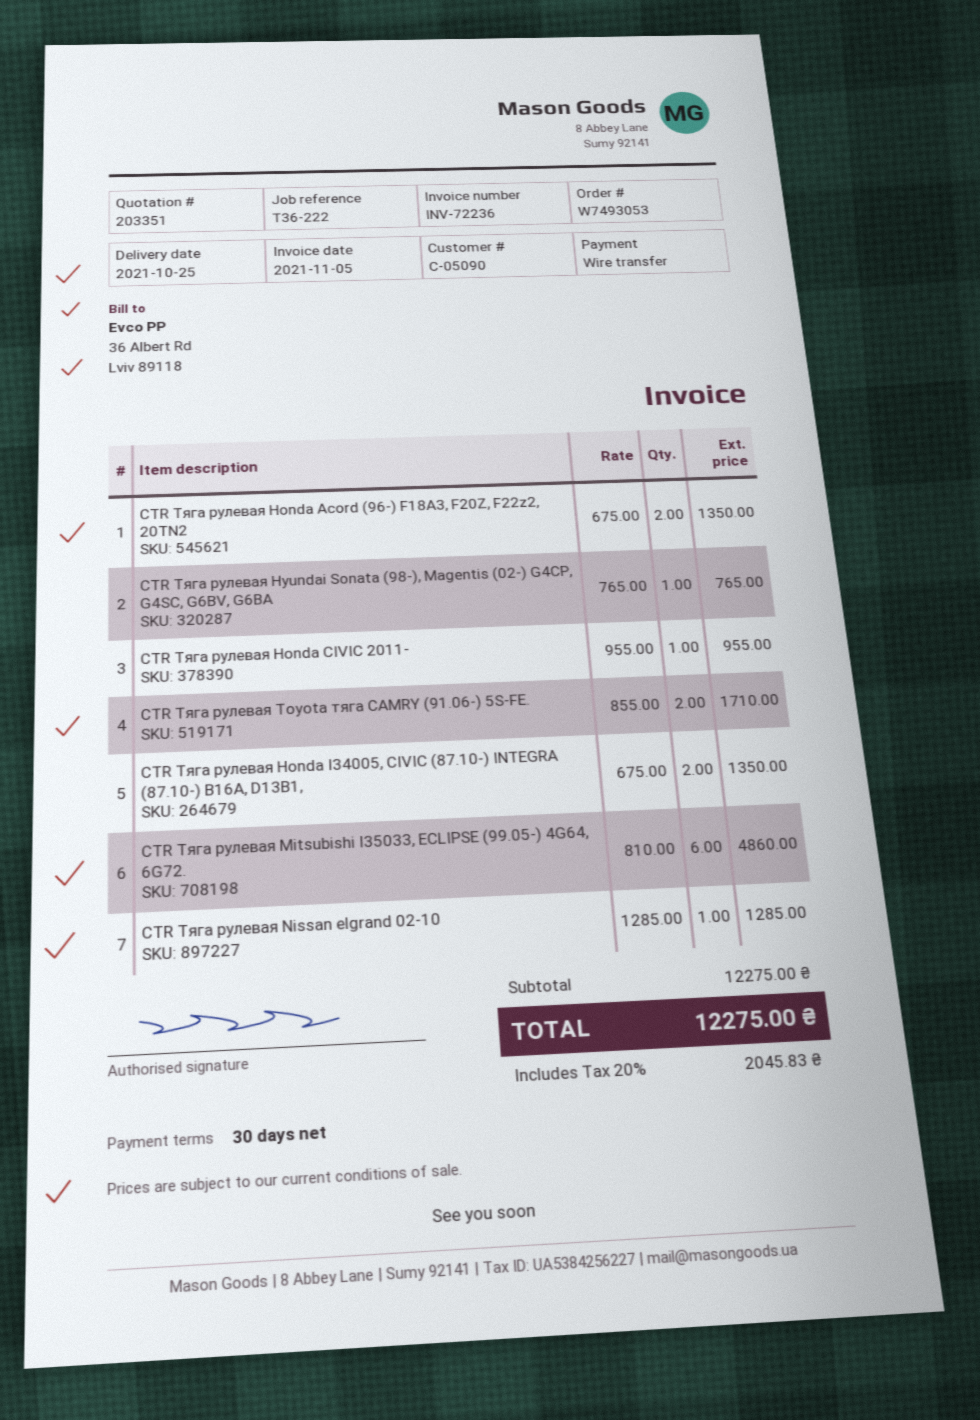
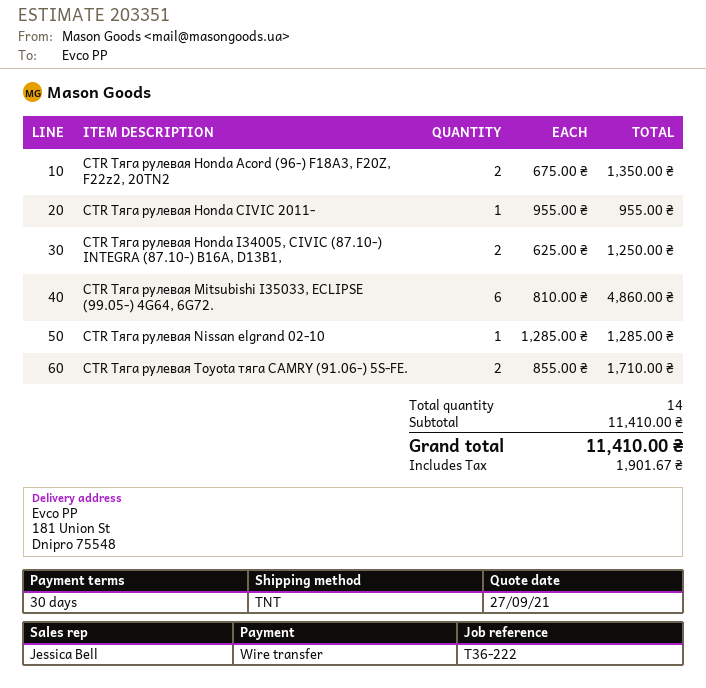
CTR Тяга рулевая Hyundai Sonata (98-), Magentis (02-) G4CP, G4SC, G6BV, G6BA: 1 x 765.00 = 765.00 -> none
CTR Тяга рулевая Honda I34005, CIVIC (87.10-) INTEGRA (87.10-) B16A, D13B1,: 2 x 675.00 = 1350.00 -> 2 x 625.00 = 1250.00
subtotal: 12275.00 -> 11410.00
tax: 2045.83 -> 1901.67
total: 12275.00 -> 11410.00

